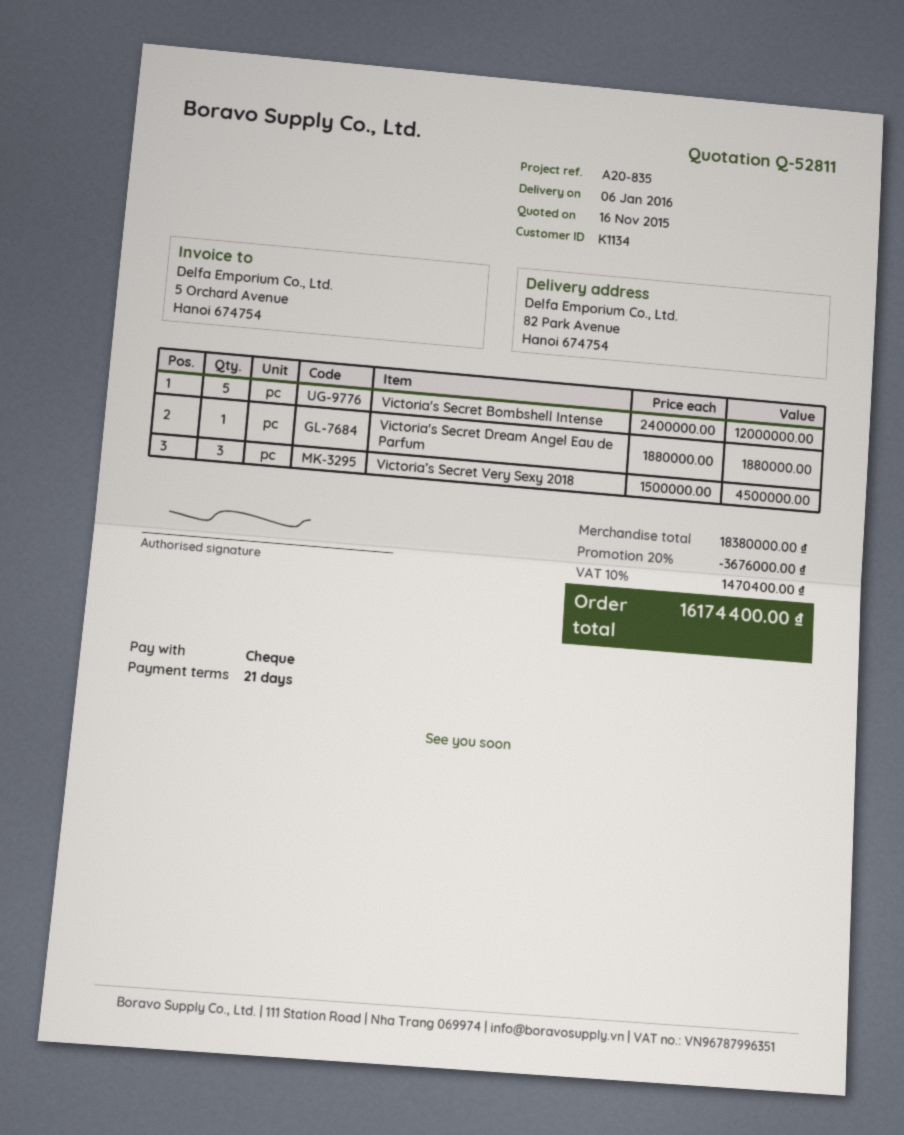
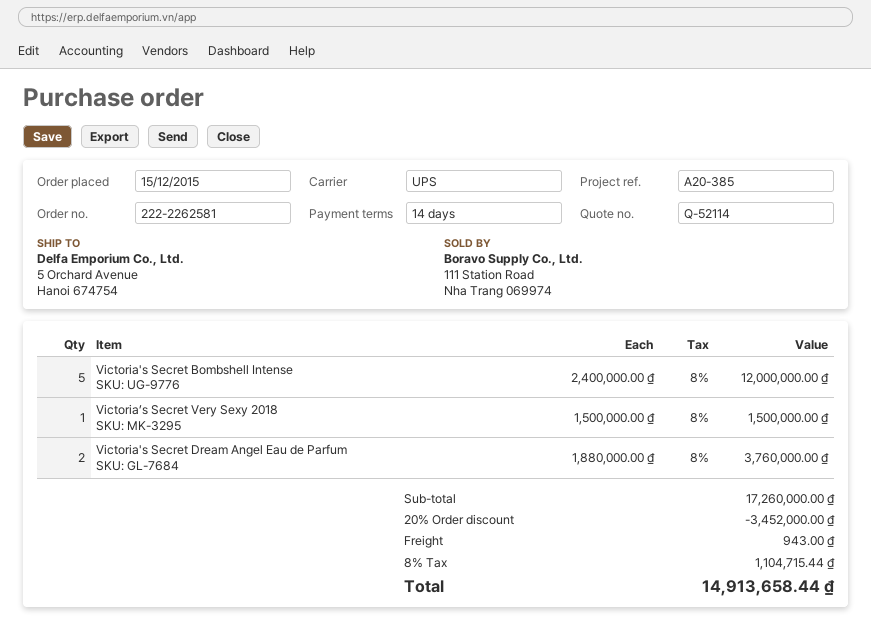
quote number: Q-52811 -> Q-52114
payment terms: 21 days -> 14 days
reference: A20-835 -> A20-385
ship to: 82 Park Avenue, Hanoi 674754 -> 5 Orchard Avenue, Hanoi 674754
Victoria's Secret Dream Angel Eau de Parfum: 1 x 1880000.00 = 1880000.00 -> 2 x 1880000.00 = 3760000.00
Victoria’s Secret Very Sexy 2018: 3 x 1500000.00 = 4500000.00 -> 1 x 1500000.00 = 1500000.00
subtotal: 18380000.00 -> 17260000.00
discount: 20% = 3676000.00 -> 20% = 3452000.00
shipping: none -> 943.00
tax: 10% = 1470400.00 -> 8% = 1104715.44
total: 16174400.00 -> 14913658.44

